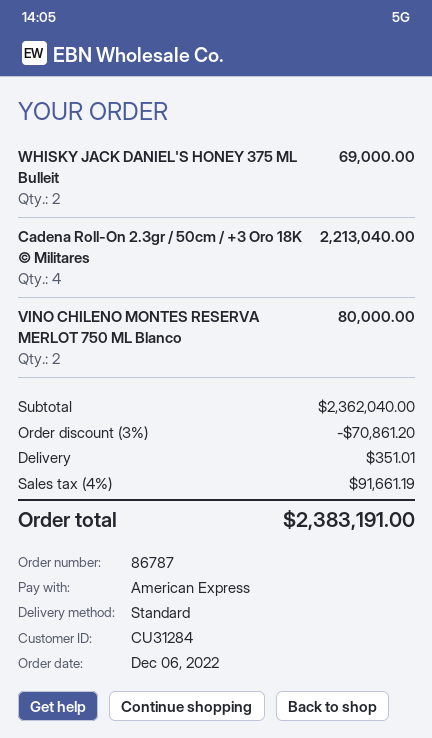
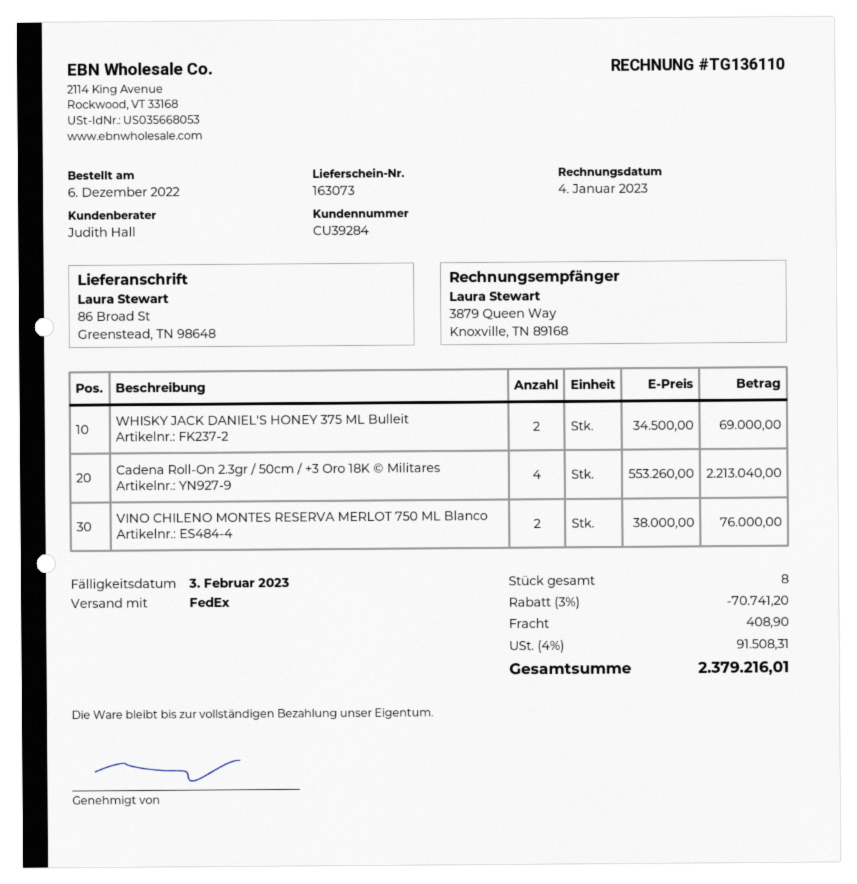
customer number: CU31284 -> CU39284
shipping method: standard -> FedEx
VINO CHILENO MONTES RESERVA MERLOT 750 ML Blanco: 2 for 80000.00 -> 2 for 76000.00
discount: 3% = 70861.20 -> 3% = 70741.20
shipping: 351.01 -> 408.90
tax: 4% = 91661.19 -> 4% = 91508.31
total: 2383191.00 -> 2379216.01

